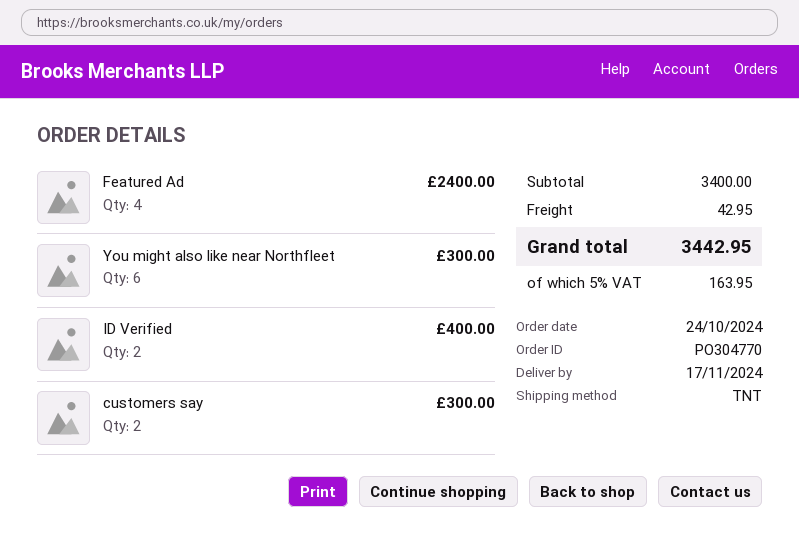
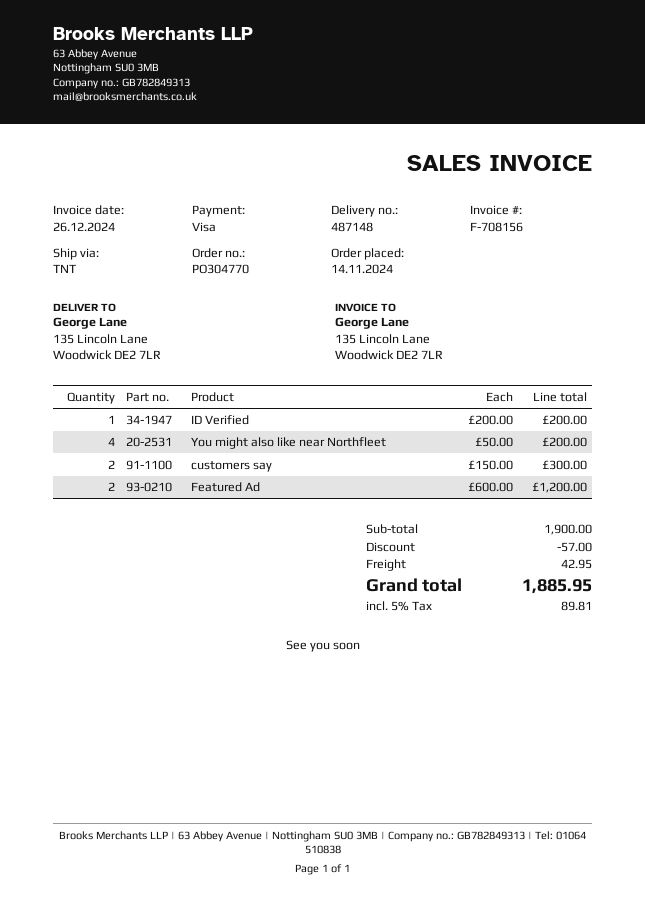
order date: 2024-10-24 -> 2024-11-14
Featured Ad: 4 for 2400.00 -> 2 for 1200.00
You might also like near Northfleet: 6 for 300.00 -> 4 for 200.00
ID Verified: 2 for 400.00 -> 1 for 200.00
subtotal: 3400.00 -> 1900.00
discount: none -> 57.00
tax: 5% = 163.95 -> 5% = 89.81
total: 3442.95 -> 1885.95

